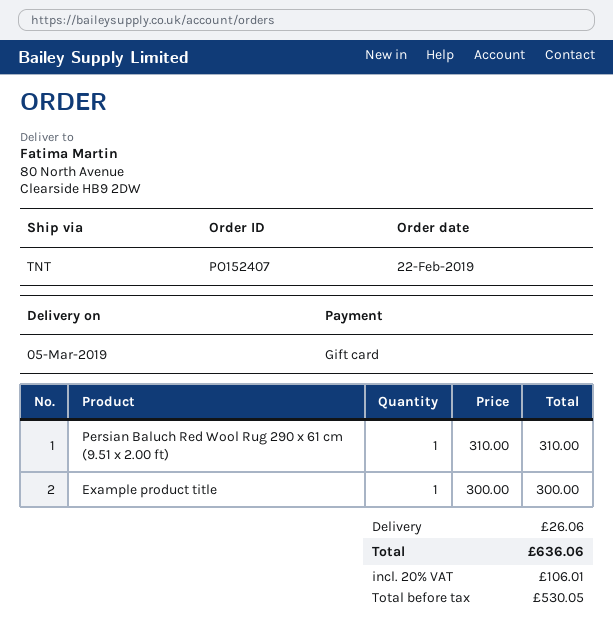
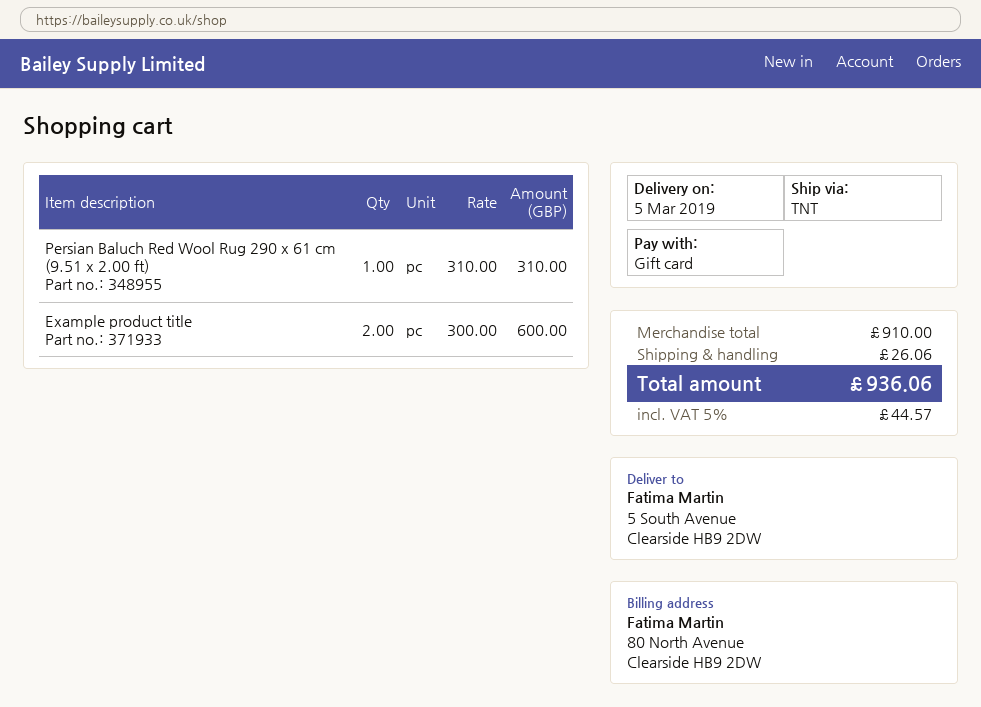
ship to: 80 North Avenue, Clearside HB9 2DW -> 5 South Avenue, Clearside HB9 2DW
Example product title: 1 x 300.00 = 300.00 -> 2 x 300.00 = 600.00
tax: 20% = 106.01 -> 5% = 44.57
total: 636.06 -> 936.06

